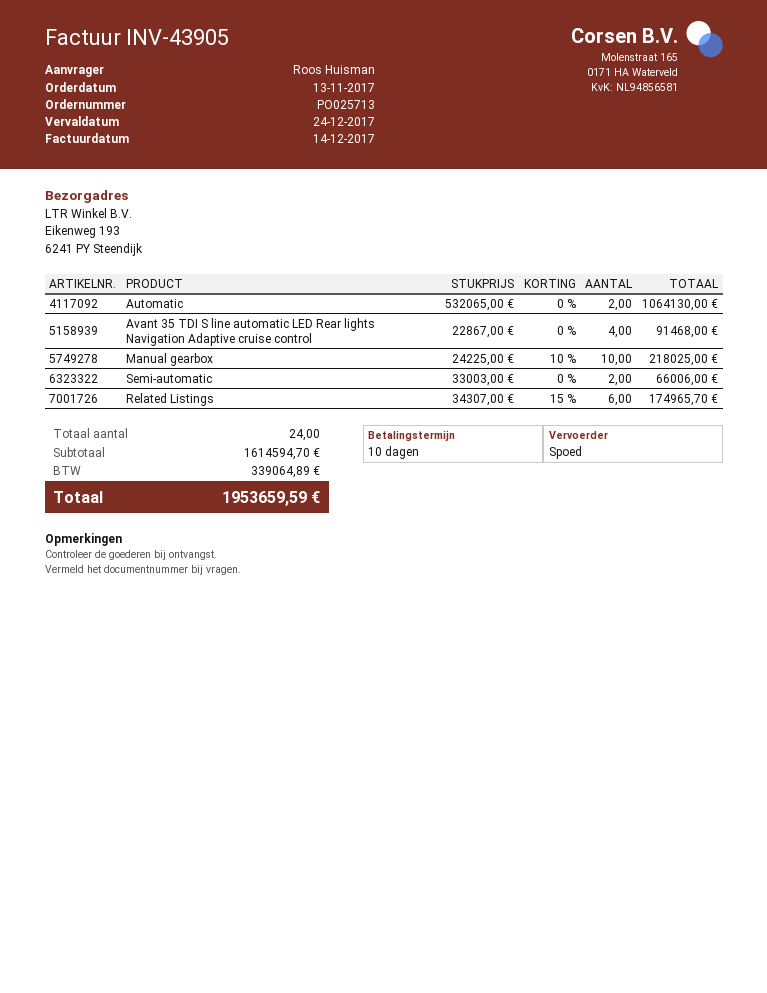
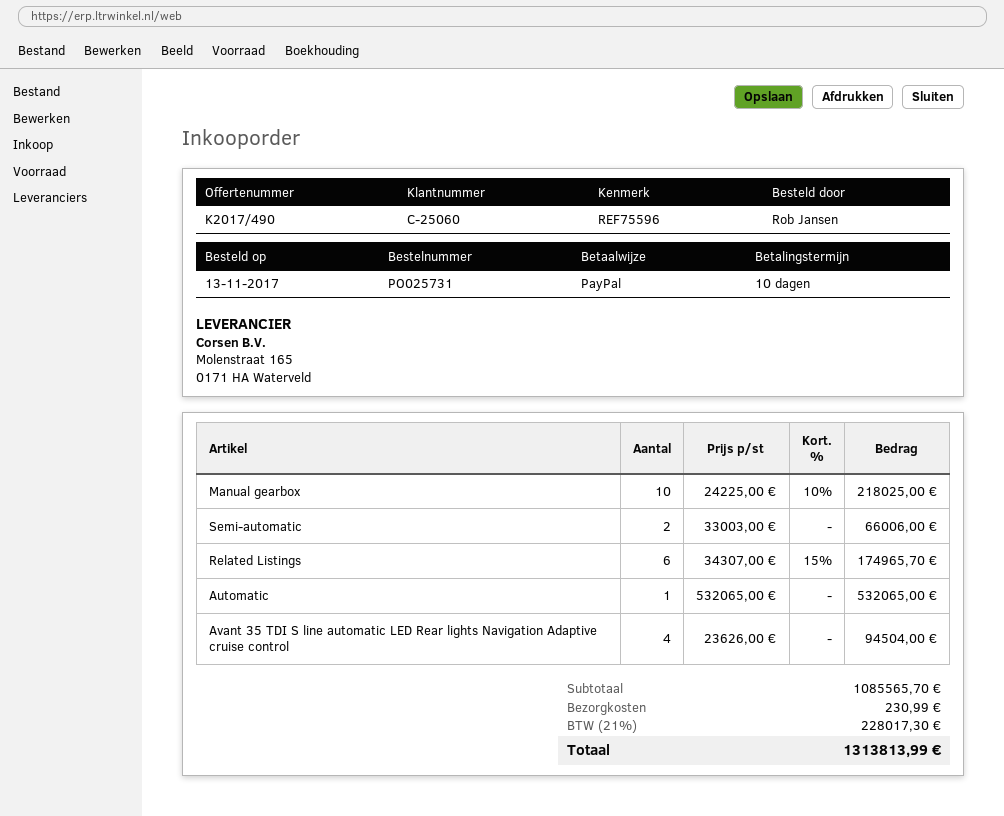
order number: PO025713 -> PO025731
ordered by: Roos Huisman -> Rob Jansen
Automatic: 2 x 532065.00 = 1064130.00 -> 1 x 532065.00 = 532065.00
Avant 35 TDI S line automatic LED Rear lights Navigation Adaptive cruise control: 4 x 22867.00 = 91468.00 -> 4 x 23626.00 = 94504.00
subtotal: 1614594.70 -> 1085565.70
shipping: none -> 230.99
tax: 339064.89 -> 228017.30
total: 1953659.59 -> 1313813.99

